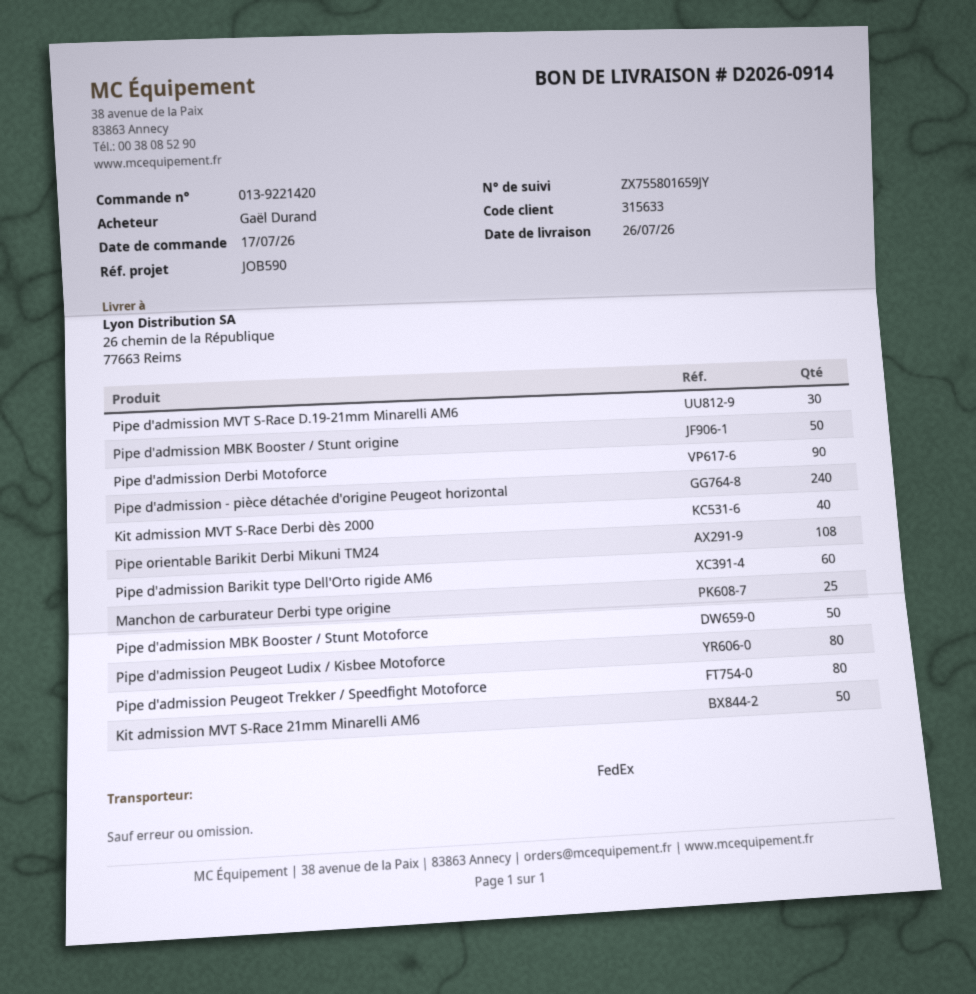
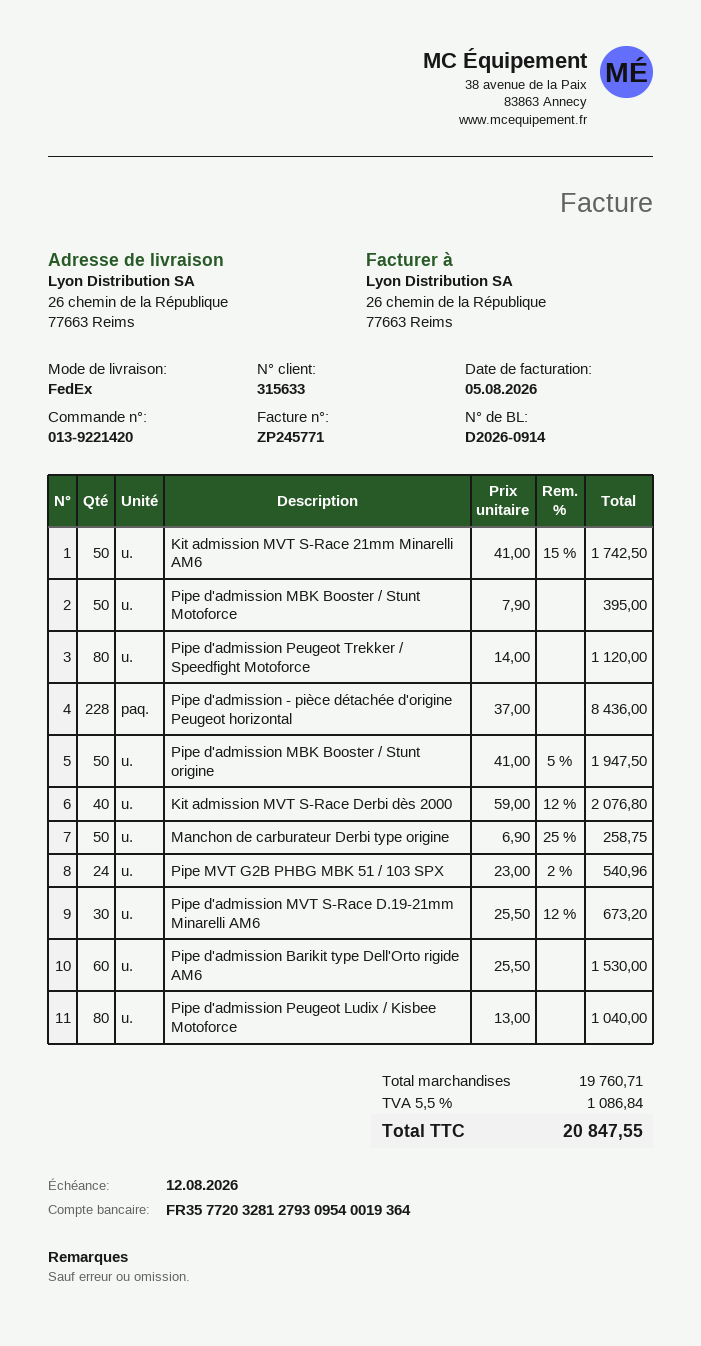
Pipe d'admission Derbi Motoforce: 90 -> none
Pipe d'admission - pièce détachée d'origine Peugeot horizontal: 240 -> 228
Pipe orientable Barikit Derbi Mikuni TM24: 108 -> none
Manchon de carburateur Derbi type origine: 25 -> 50
Pipe MVT G2B PHBG MBK 51 / 103 SPX: none -> 24

